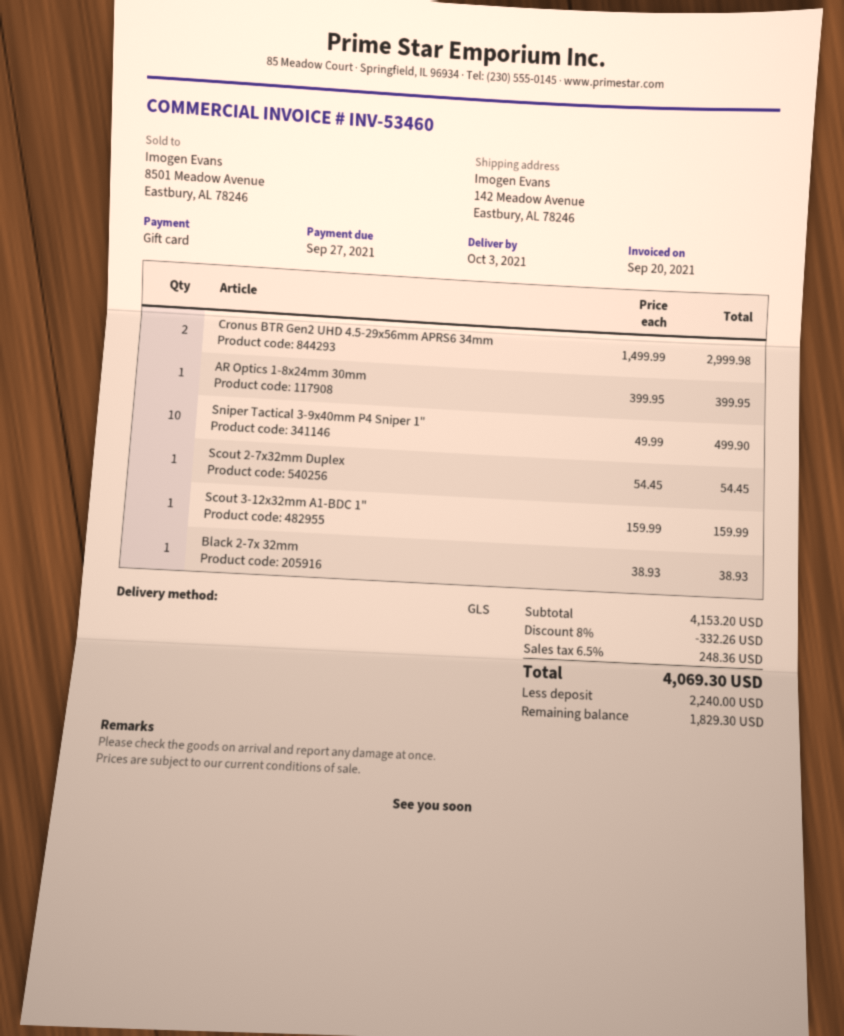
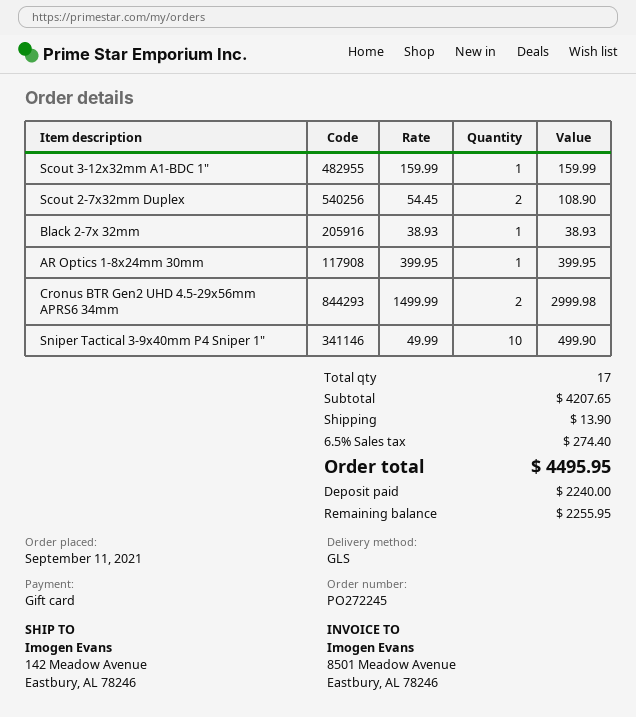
Scout 2-7x32mm Duplex: 1 x 54.45 = 54.45 -> 2 x 54.45 = 108.90
subtotal: 4153.20 -> 4207.65
discount: 8% = 332.26 -> none
shipping: none -> 13.90
tax: 6.5% = 248.36 -> 6.5% = 274.40
total: 4069.30 -> 4495.95
balance: 1829.30 -> 2255.95

